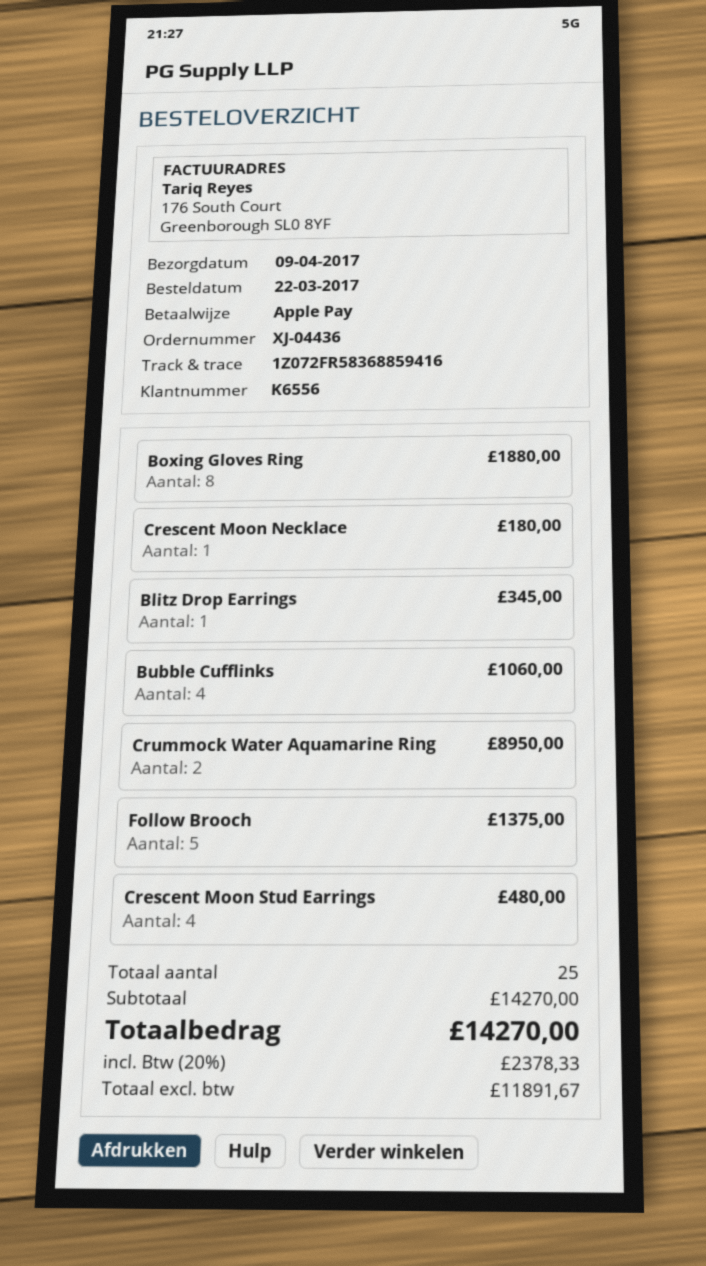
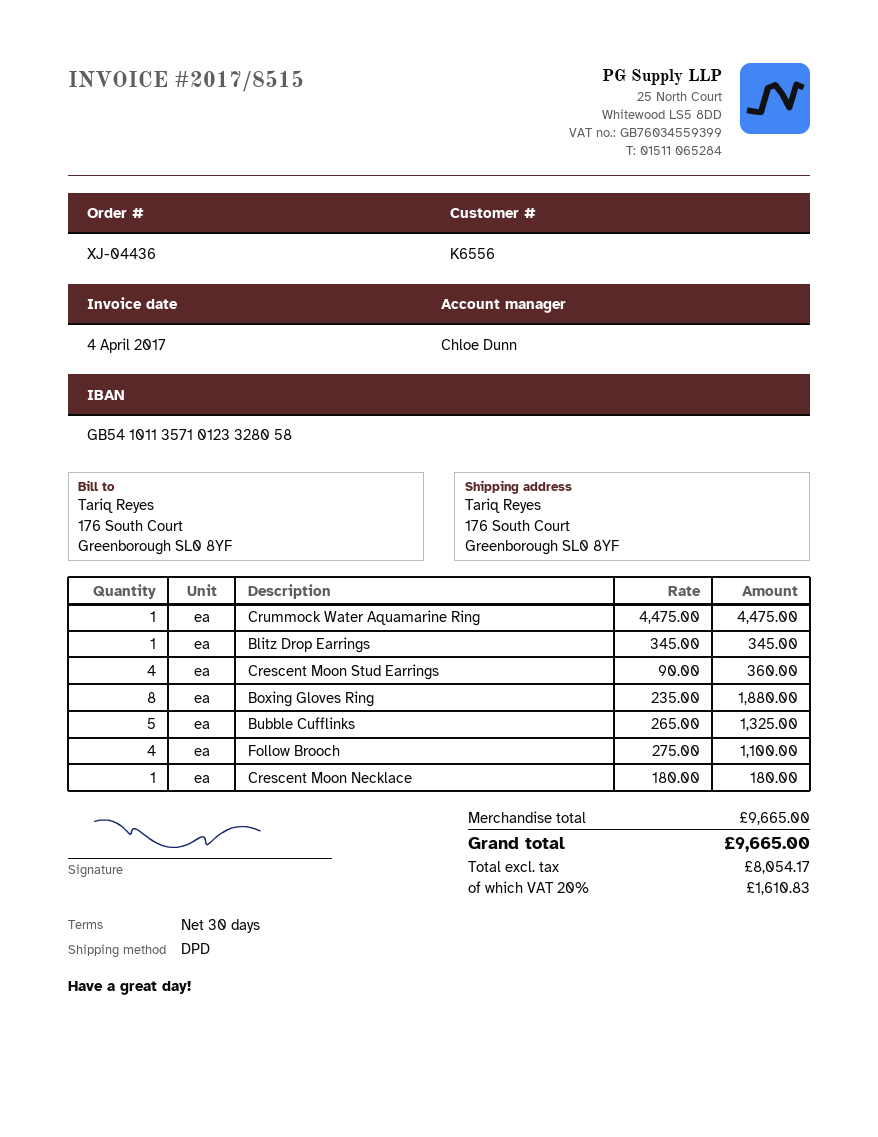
Bubble Cufflinks: 4 for 1060.00 -> 5 for 1325.00
Crummock Water Aquamarine Ring: 2 for 8950.00 -> 1 for 4475.00
Follow Brooch: 5 for 1375.00 -> 4 for 1100.00
Crescent Moon Stud Earrings: 4 for 480.00 -> 4 for 360.00
subtotal: 14270.00 -> 9665.00
net: 11891.67 -> 8054.17
tax: 20% = 2378.33 -> 20% = 1610.83
total: 14270.00 -> 9665.00

